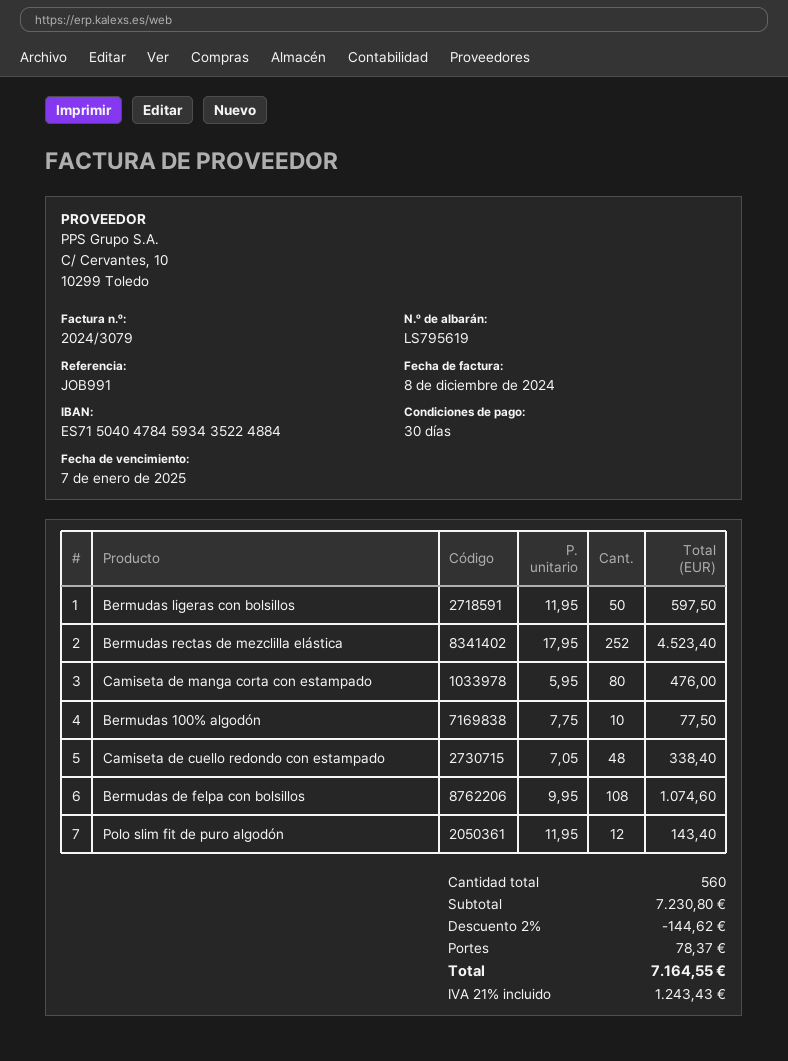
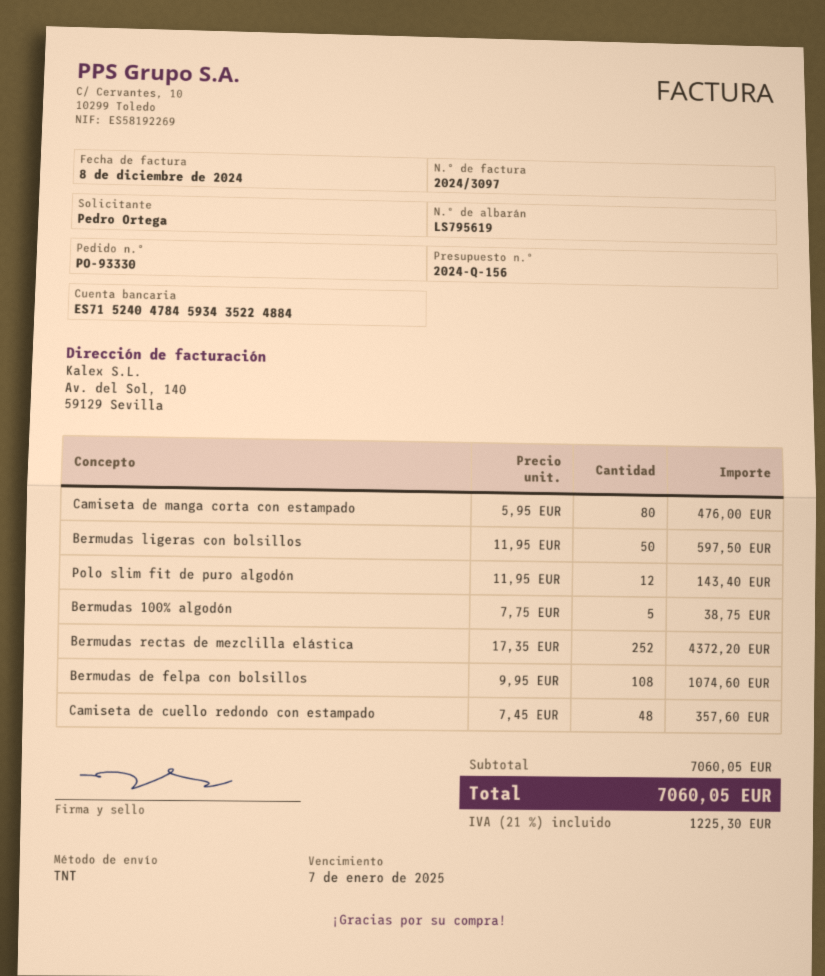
invoice number: 2024/3079 -> 2024/3097
bank account: ES7150404784593435224884 -> ES7152404784593435224884
Bermudas rectas de mezclilla elástica: 252 x 17.95 = 4523.40 -> 252 x 17.35 = 4372.20
Bermudas 100% algodón: 10 x 7.75 = 77.50 -> 5 x 7.75 = 38.75
Camiseta de cuello redondo con estampado: 48 x 7.05 = 338.40 -> 48 x 7.45 = 357.60
subtotal: 7230.80 -> 7060.05
discount: 2% = 144.62 -> none
shipping: 78.37 -> none
tax: 21% = 1243.43 -> 21% = 1225.30
total: 7164.55 -> 7060.05

